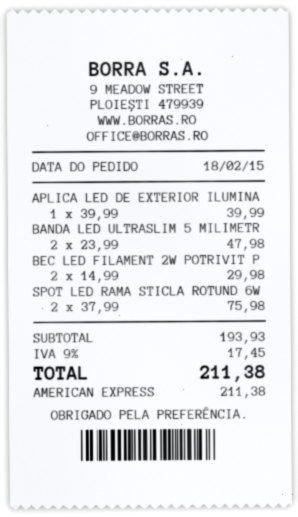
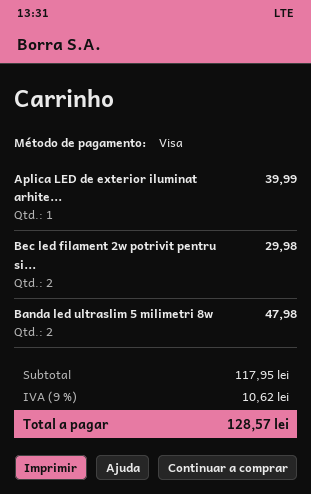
payment method: American Express -> Visa
SPOT LED RAMA STICLA ROTUND 6W: 2 for 75.98 -> none
subtotal: 193.93 -> 117.95
tax: 9% = 17.45 -> 9% = 10.62
total: 211.38 -> 128.57

